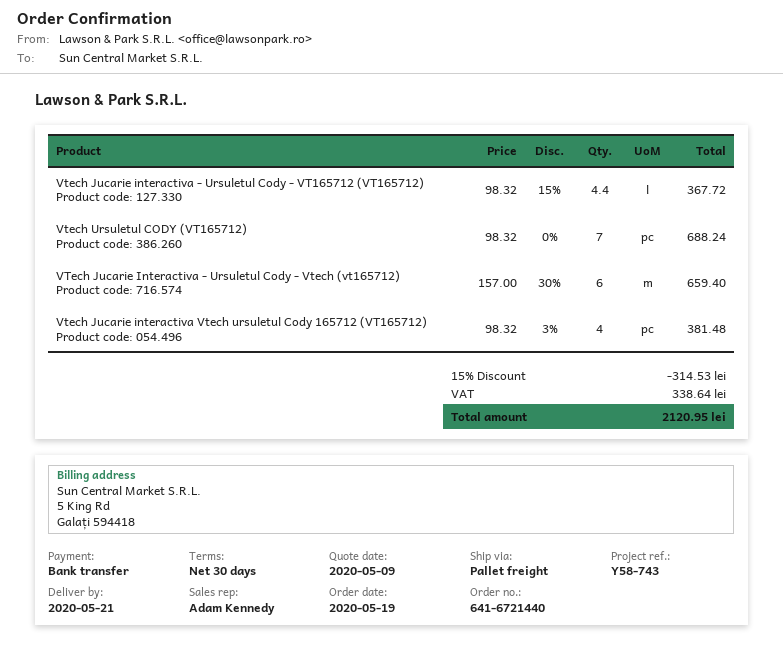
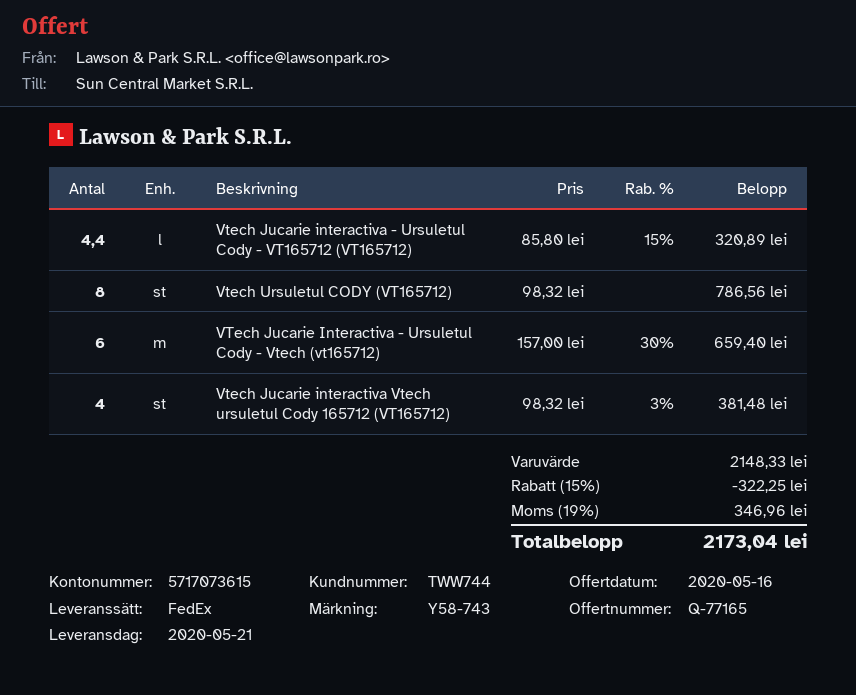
quote date: 2020-05-09 -> 2020-05-16
shipping method: pallet freight -> FedEx
Vtech Jucarie interactiva - Ursuletul Cody - VT165712 (VT165712): 4.4 x 98.32 - 15% = 367.72 -> 4.4 x 85.80 - 15% = 320.89
Vtech Ursuletul CODY (VT165712): 7 x 98.32 = 688.24 -> 8 x 98.32 = 786.56
discount: 15% = 314.53 -> 15% = 322.25
tax: 338.64 -> 346.96
total: 2120.95 -> 2173.04

